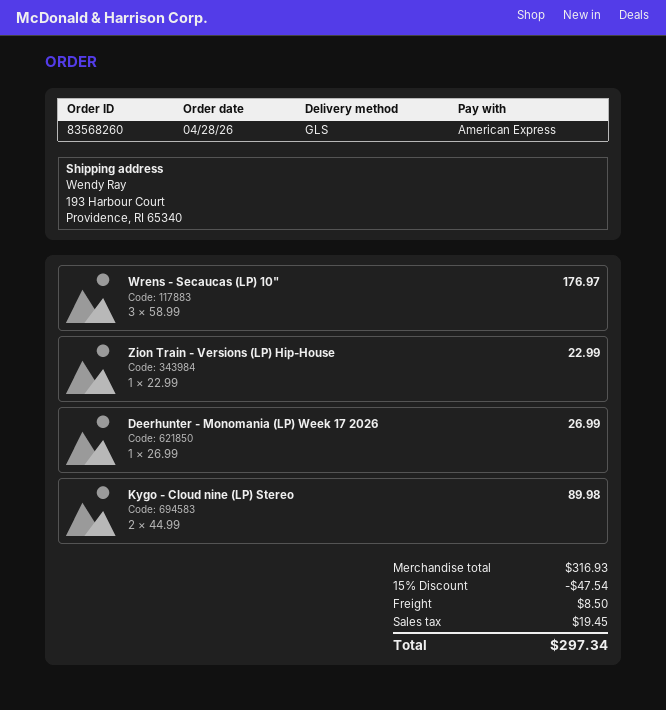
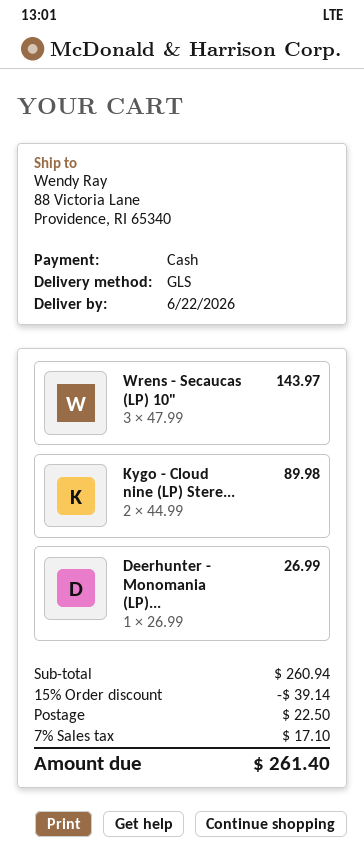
payment method: American Express -> cash
ship to: 193 Harbour Court, Providence, RI 65340 -> 88 Victoria Lane, Providence, RI 65340
Wrens - Secaucas (LP) 10": 3 x 58.99 = 176.97 -> 3 x 47.99 = 143.97
Zion Train - Versions (LP) Hip-House: 1 x 22.99 = 22.99 -> none
subtotal: 316.93 -> 260.94
discount: 15% = 47.54 -> 15% = 39.14
shipping: 8.50 -> 22.50
tax: 19.45 -> 17.10
total: 297.34 -> 261.40

